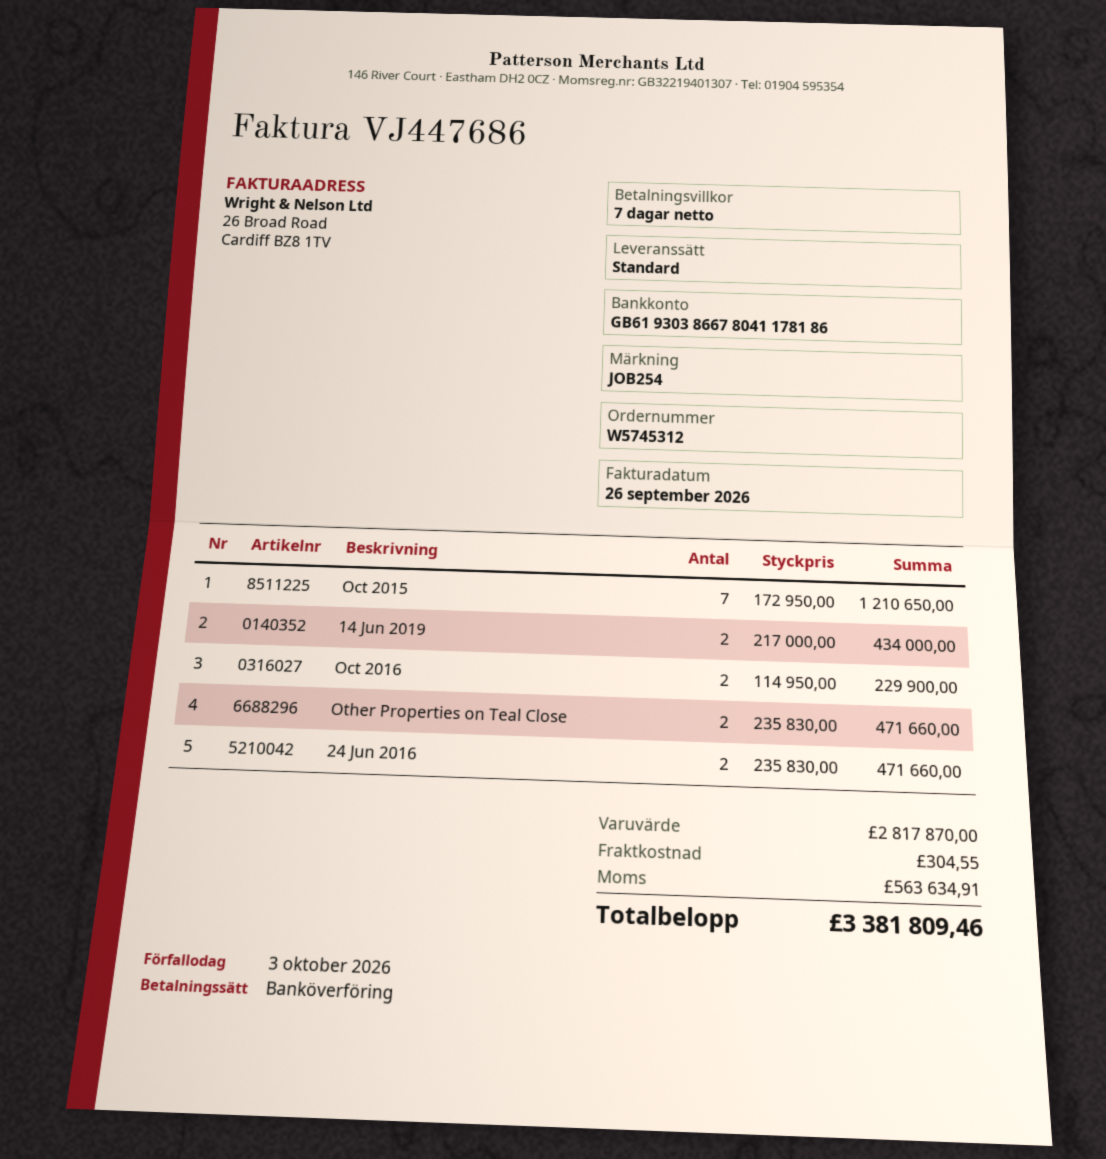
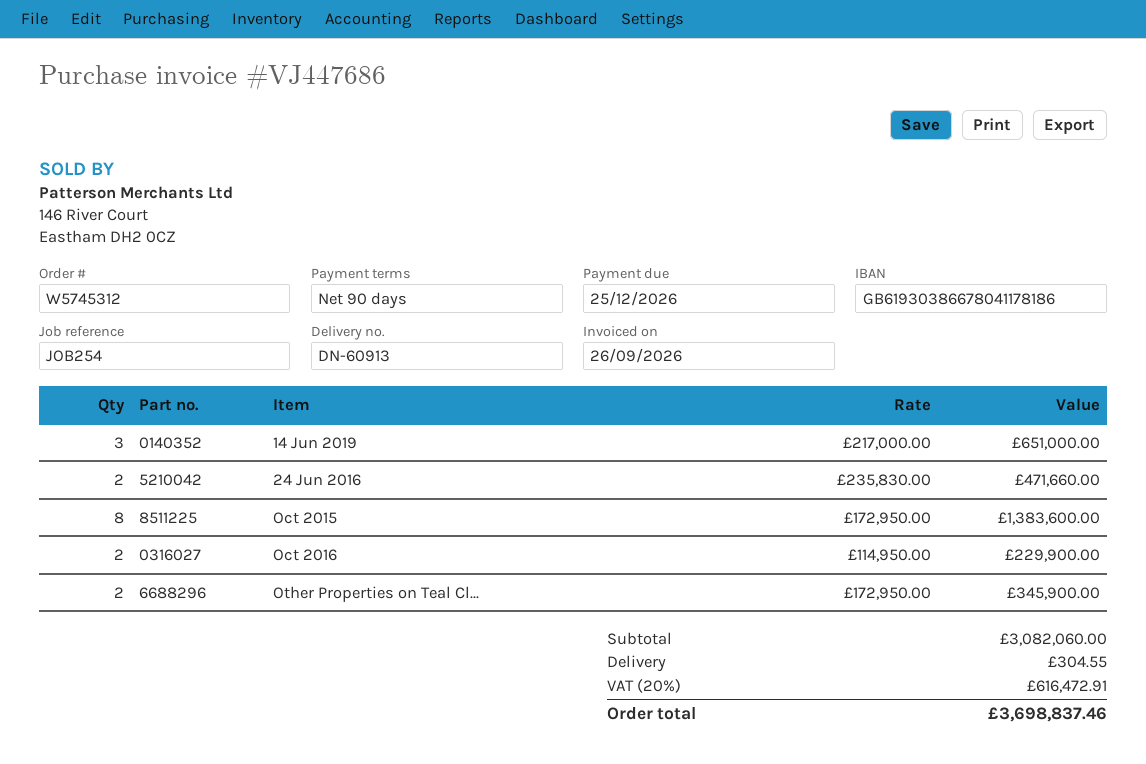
payment terms: 7 days -> 90 days
due date: 2026-10-03 -> 2026-12-25
Oct 2015: 7 x 172950.00 = 1210650.00 -> 8 x 172950.00 = 1383600.00
14 Jun 2019: 2 x 217000.00 = 434000.00 -> 3 x 217000.00 = 651000.00
Other Properties on Teal Close: 2 x 235830.00 = 471660.00 -> 2 x 172950.00 = 345900.00
subtotal: 2817870.00 -> 3082060.00
tax: 563634.91 -> 616472.91
total: 3381809.46 -> 3698837.46

